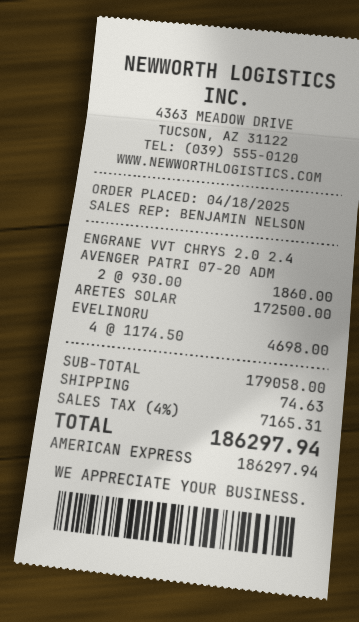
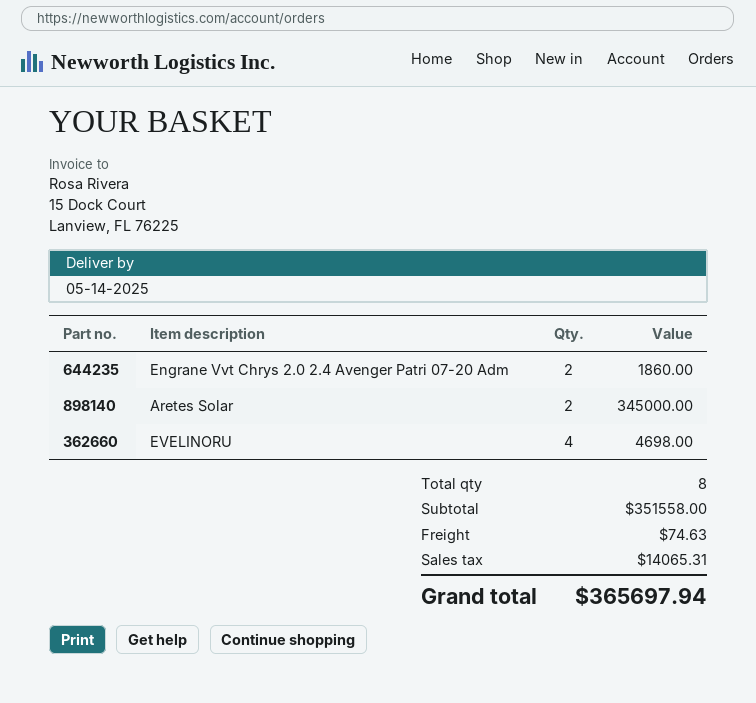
ARETES SOLAR: 1 for 172500.00 -> 2 for 345000.00
subtotal: 179058.00 -> 351558.00
tax: 7165.31 -> 14065.31
total: 186297.94 -> 365697.94

